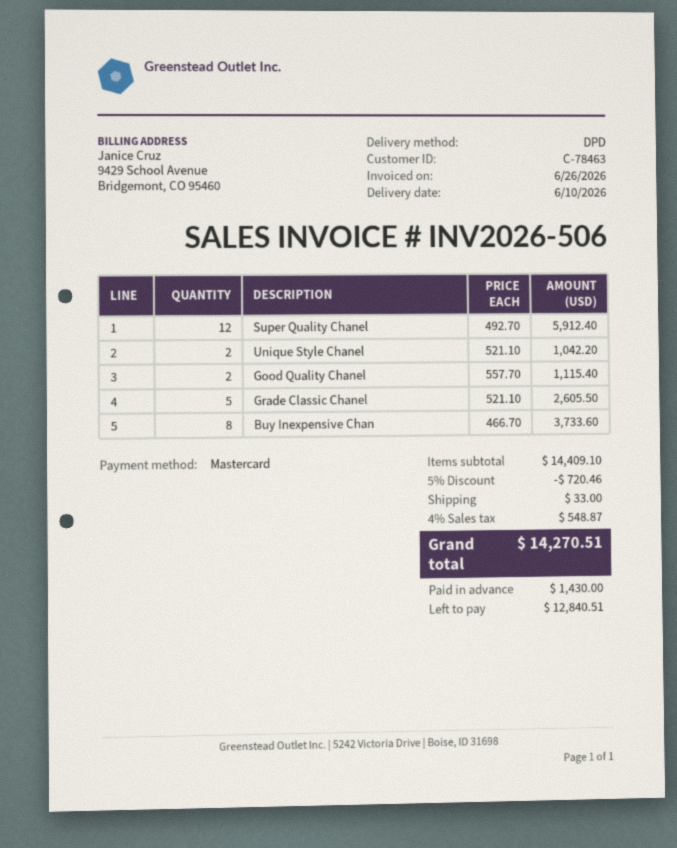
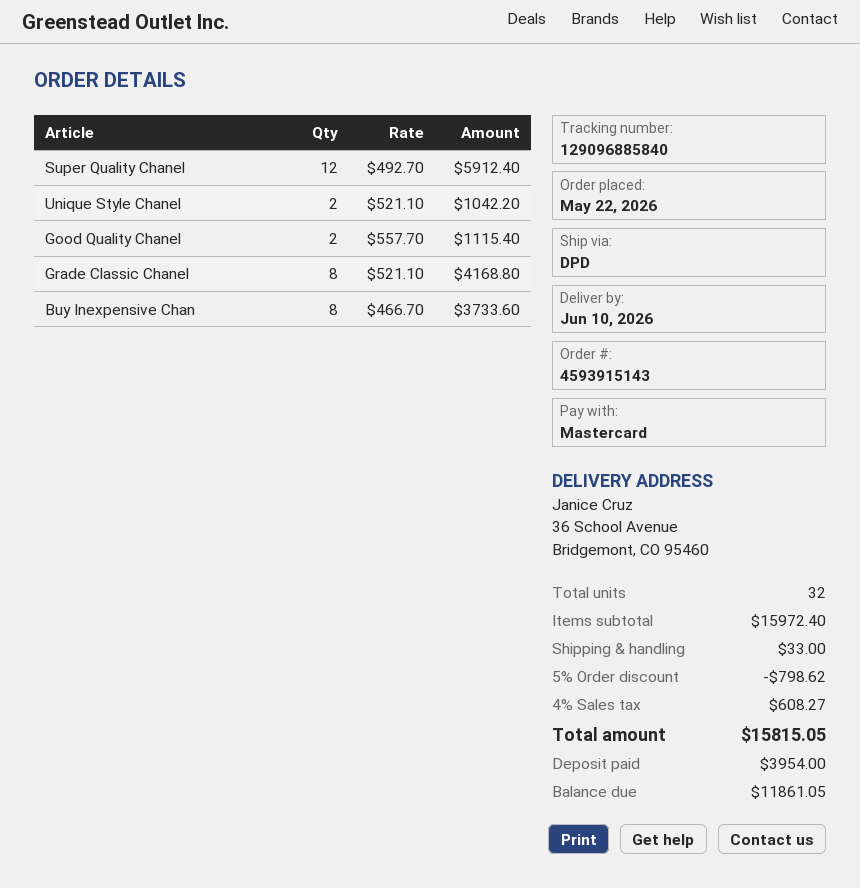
Grade Classic Chanel: 5 x 521.10 = 2605.50 -> 8 x 521.10 = 4168.80
subtotal: 14409.10 -> 15972.40
discount: 5% = 720.46 -> 5% = 798.62
tax: 4% = 548.87 -> 4% = 608.27
total: 14270.51 -> 15815.05
deposit: 1430.00 -> 3954.00
balance: 12840.51 -> 11861.05

